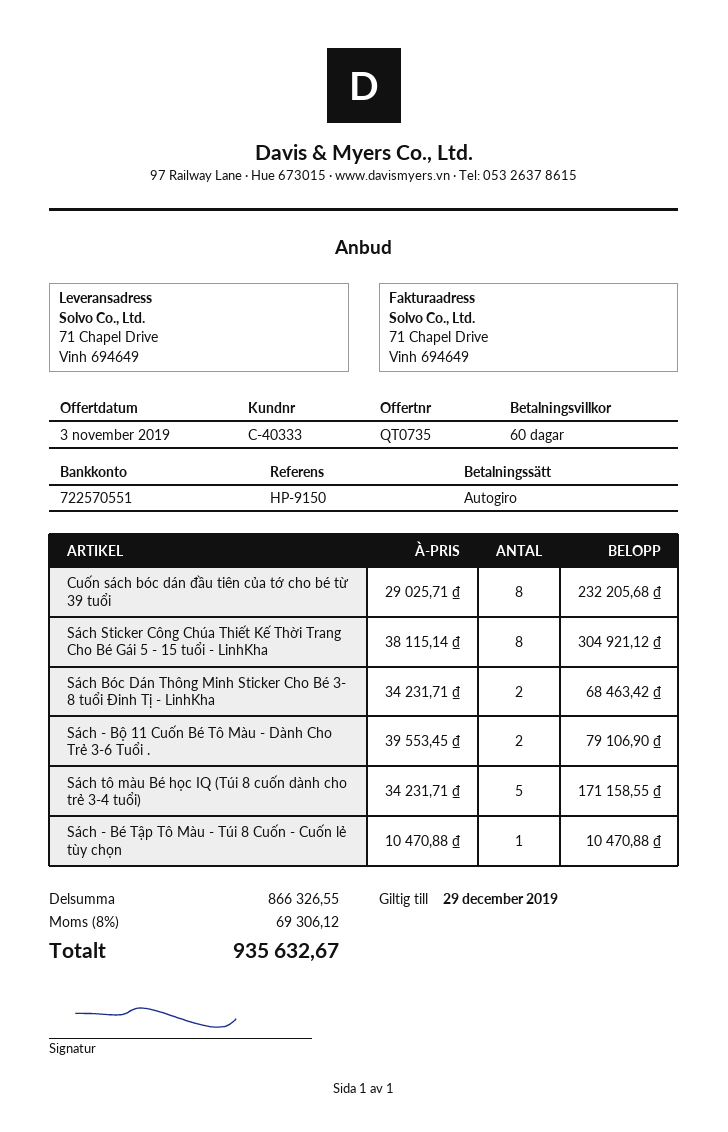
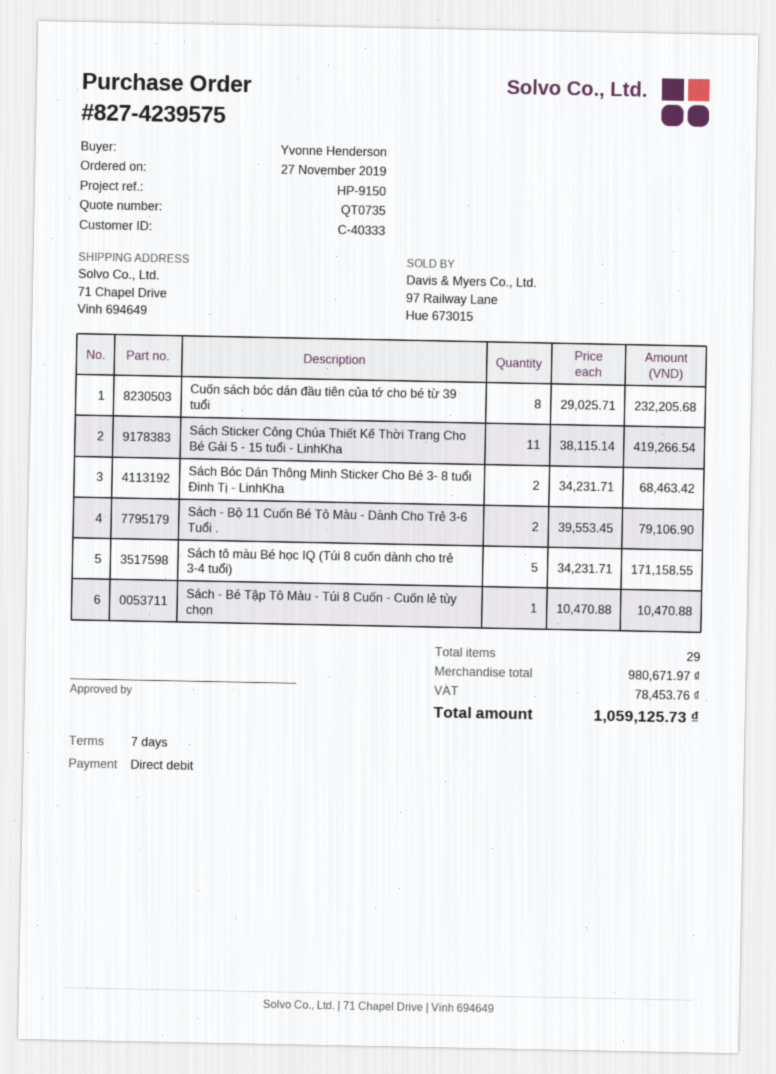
payment terms: 60 days -> 7 days
Sách Sticker Công Chúa Thiết Kế Thời Trang Cho Bé Gái 5 - 15 tuổi - LinhKha: 8 x 38115.14 = 304921.12 -> 11 x 38115.14 = 419266.54
subtotal: 866326.55 -> 980671.97
tax: 69306.12 -> 78453.76
total: 935632.67 -> 1059125.73

